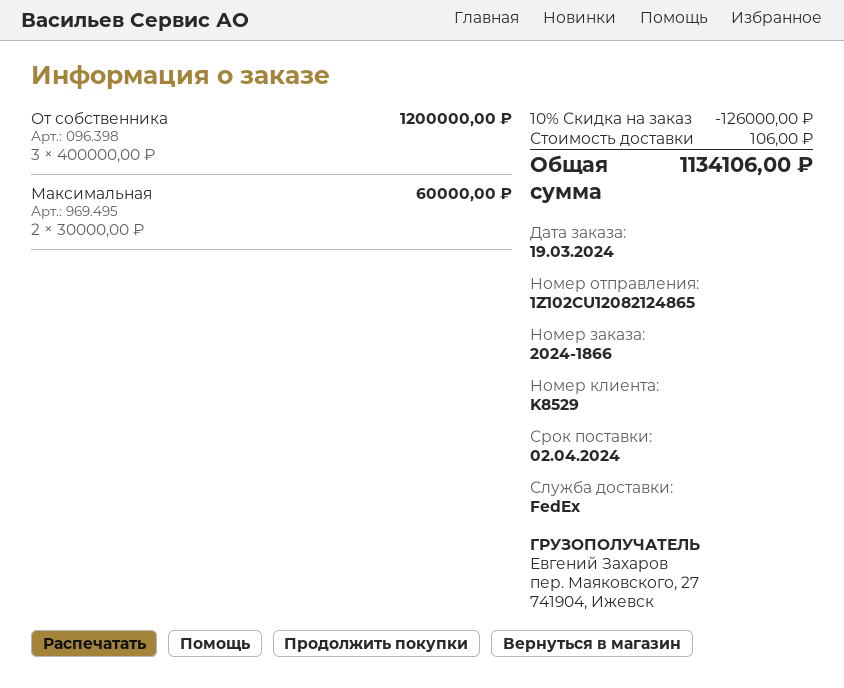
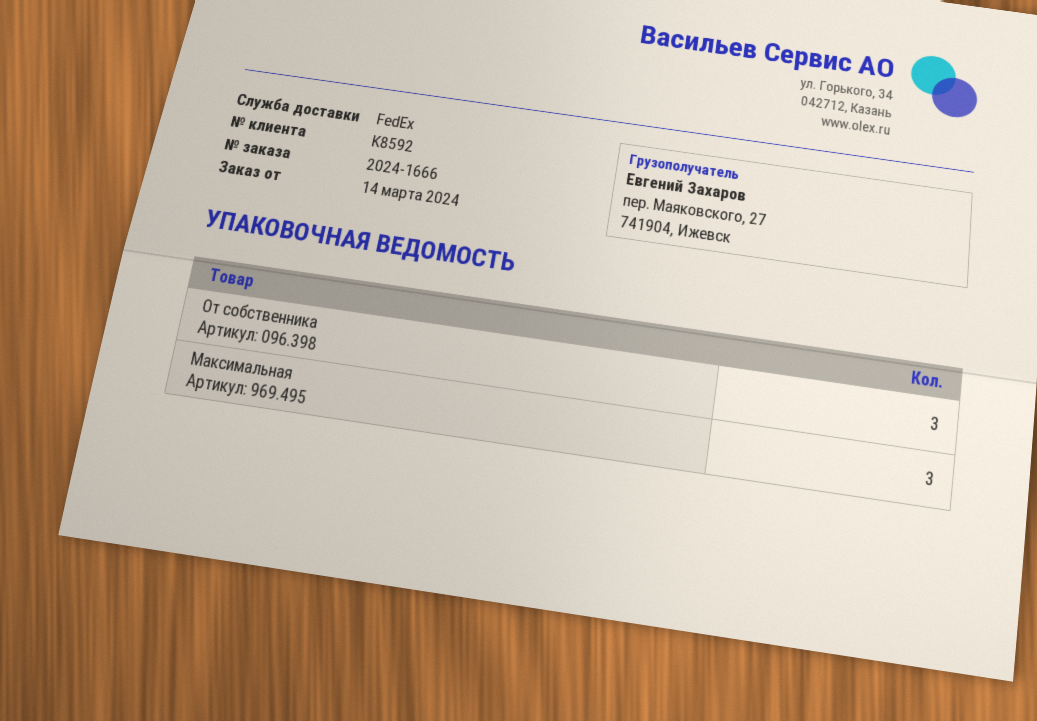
order number: 2024-1866 -> 2024-1666
order date: 2024-03-19 -> 2024-03-14
customer number: K8529 -> K8592
Максимальная: 2 -> 3

